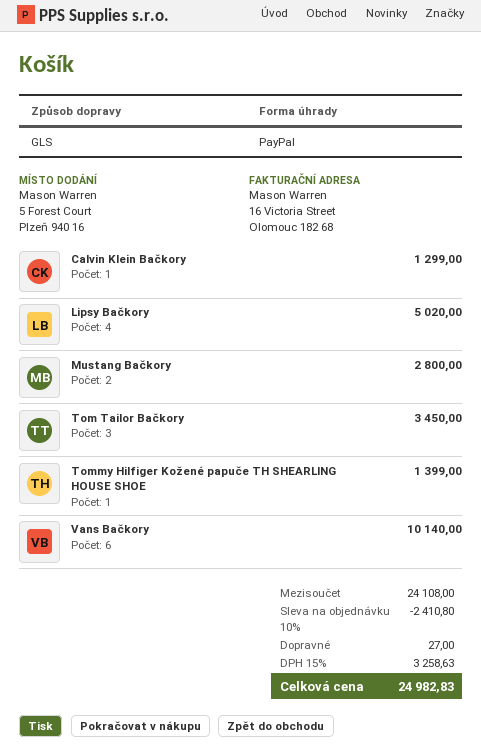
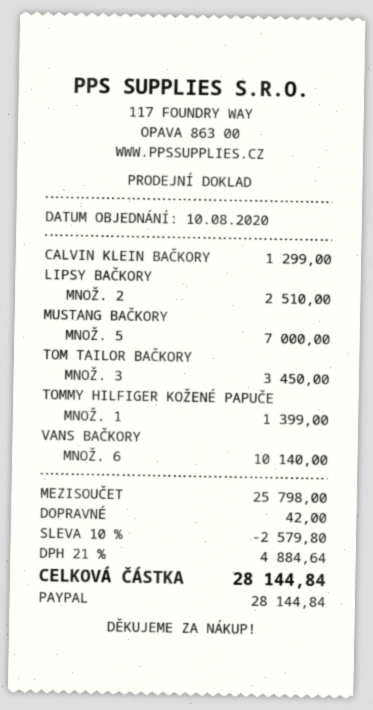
Lipsy Bačkory: 4 for 5020.00 -> 2 for 2510.00
Mustang Bačkory: 2 for 2800.00 -> 5 for 7000.00
subtotal: 24108.00 -> 25798.00
discount: 10% = 2410.80 -> 10% = 2579.80
shipping: 27.00 -> 42.00
tax: 15% = 3258.63 -> 21% = 4884.64
total: 24982.83 -> 28144.84

